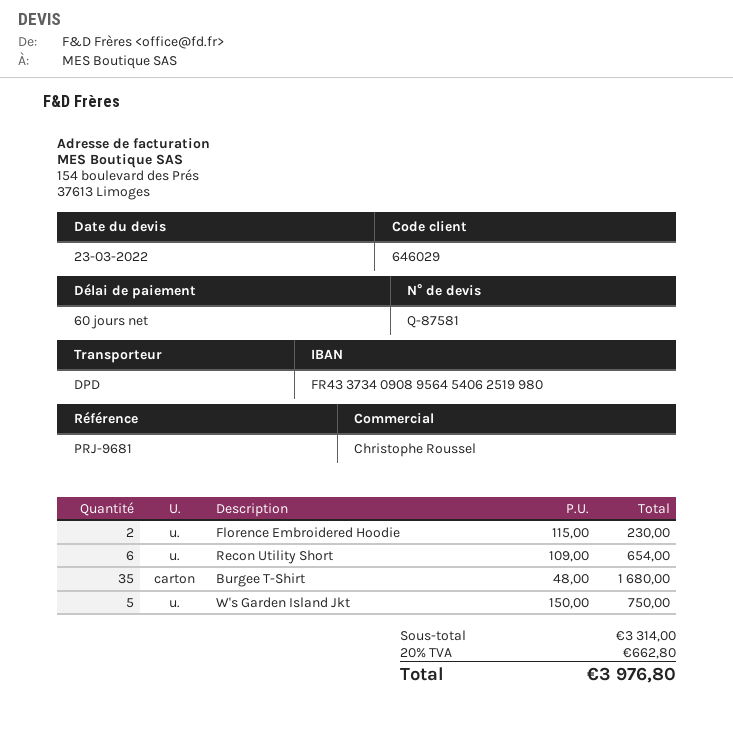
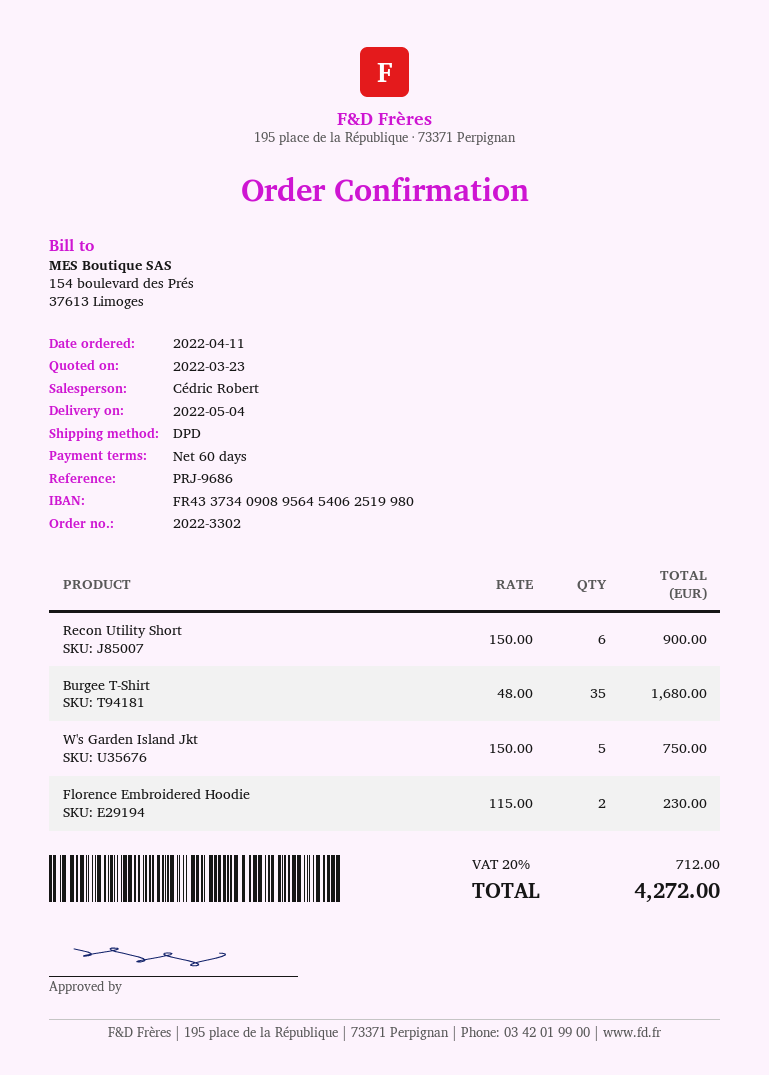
reference: PRJ-9681 -> PRJ-9686
sales rep: Christophe Roussel -> Cédric Robert
Recon Utility Short: 6 x 109.00 = 654.00 -> 6 x 150.00 = 900.00
tax: 20% = 662.80 -> 20% = 712.00
total: 3976.80 -> 4272.00

